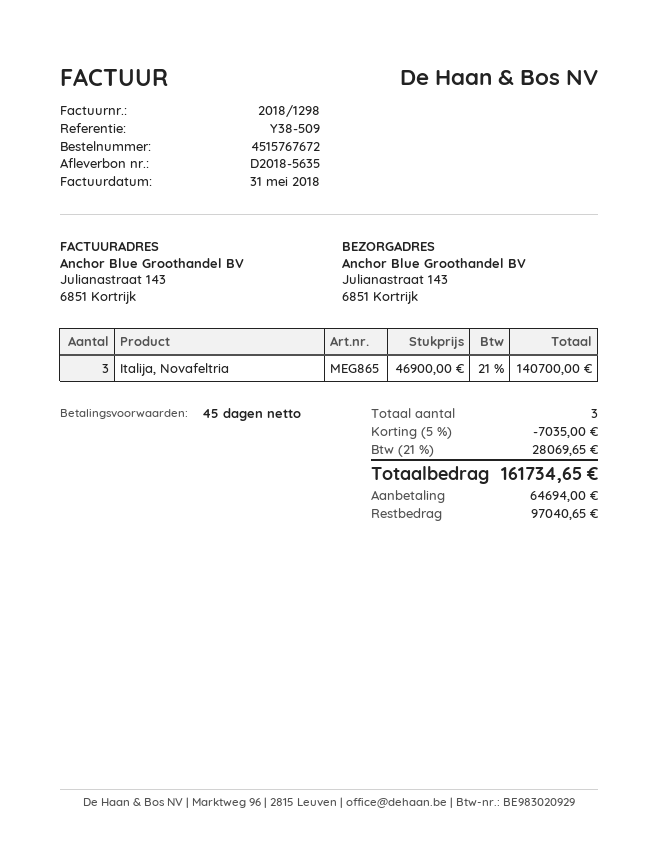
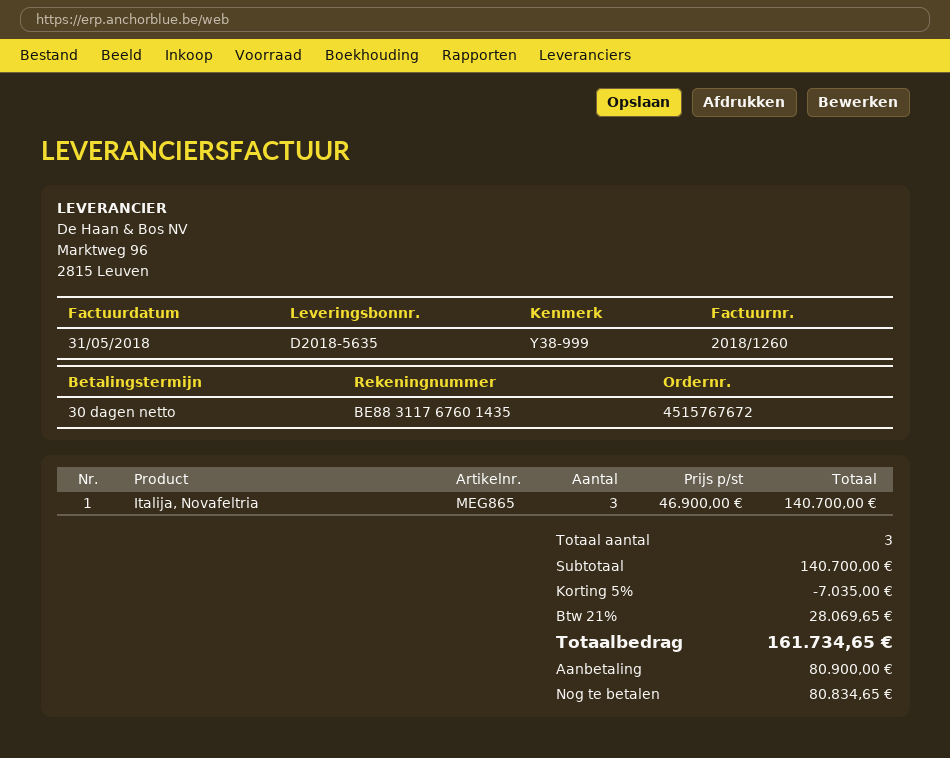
invoice number: 2018/1298 -> 2018/1260
payment terms: 45 days -> 30 days
reference: Y38-509 -> Y38-999
deposit: 64694.00 -> 80900.00
balance: 97040.65 -> 80834.65

